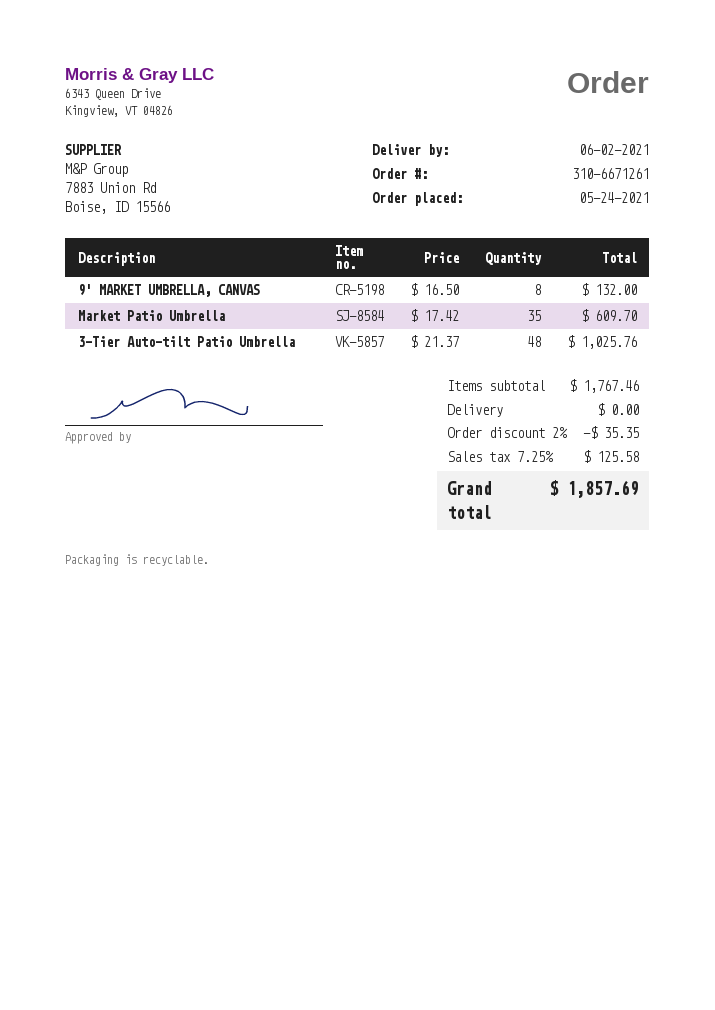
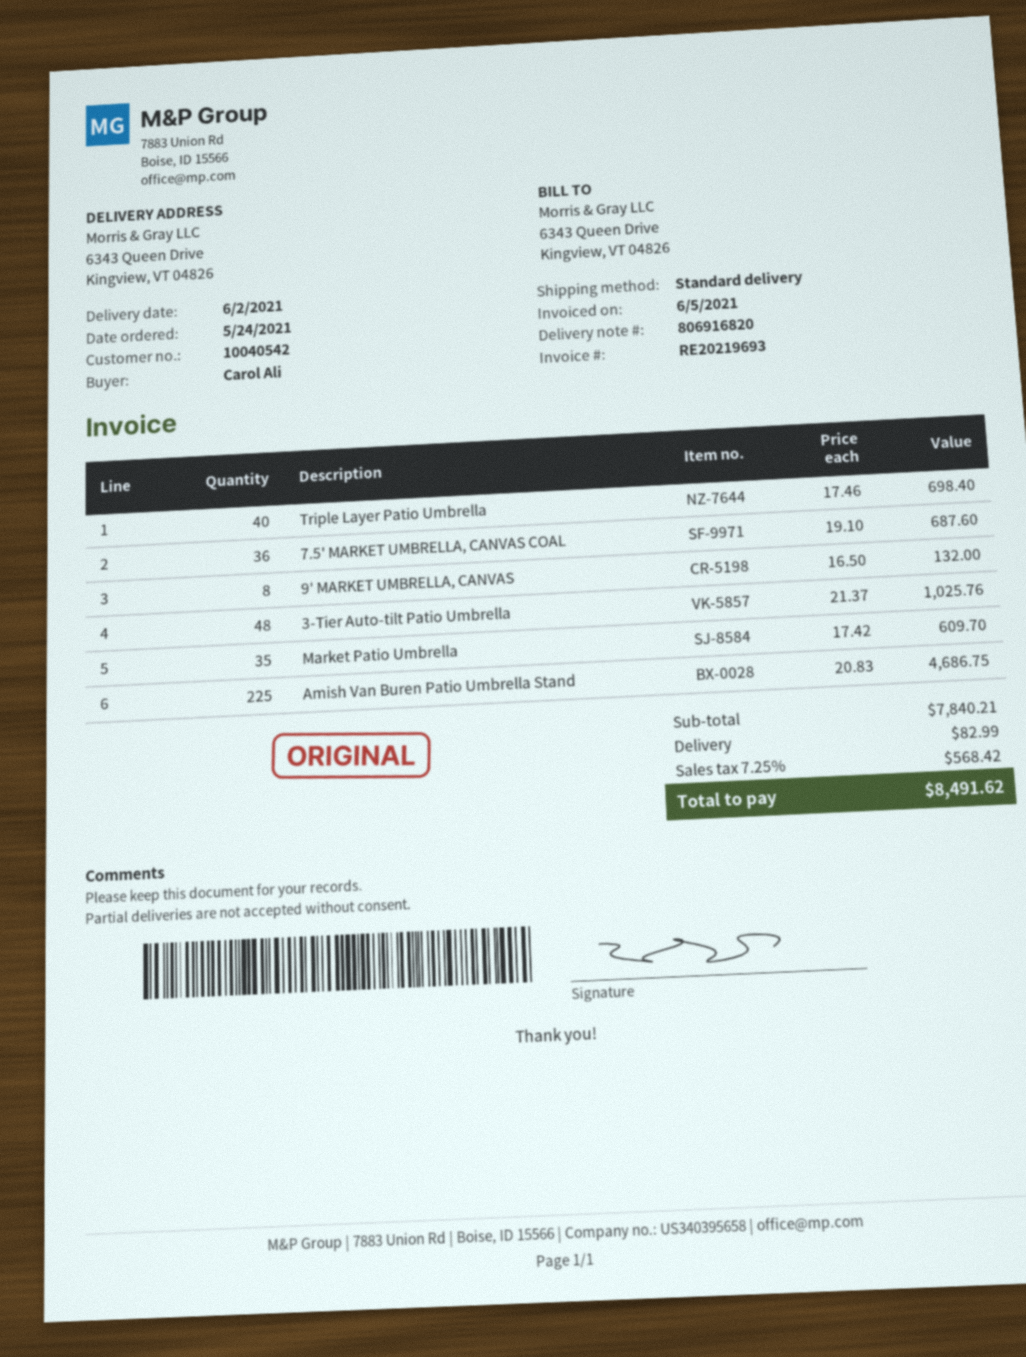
Triple Layer Patio Umbrella: none -> 40 x 17.46 = 698.40
7.5' MARKET UMBRELLA, CANVAS COAL: none -> 36 x 19.10 = 687.60
Amish Van Buren Patio Umbrella Stand: none -> 225 x 20.83 = 4686.75
subtotal: 1767.46 -> 7840.21
discount: 2% = 35.35 -> none
shipping: 0.00 -> 82.99
tax: 7.25% = 125.58 -> 7.25% = 568.42
total: 1857.69 -> 8491.62

